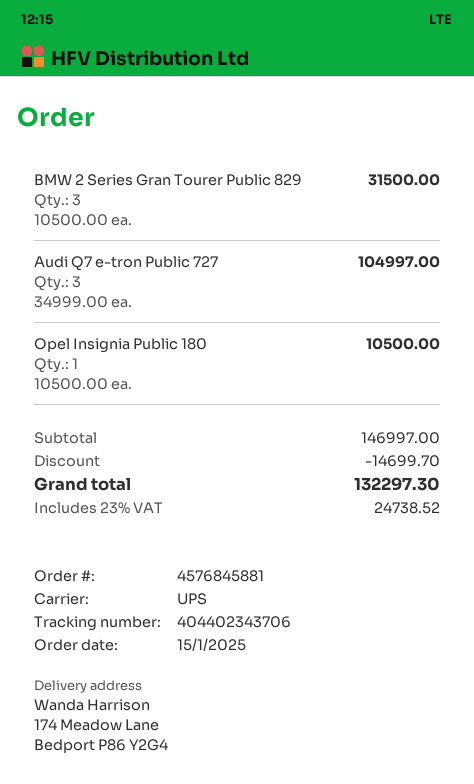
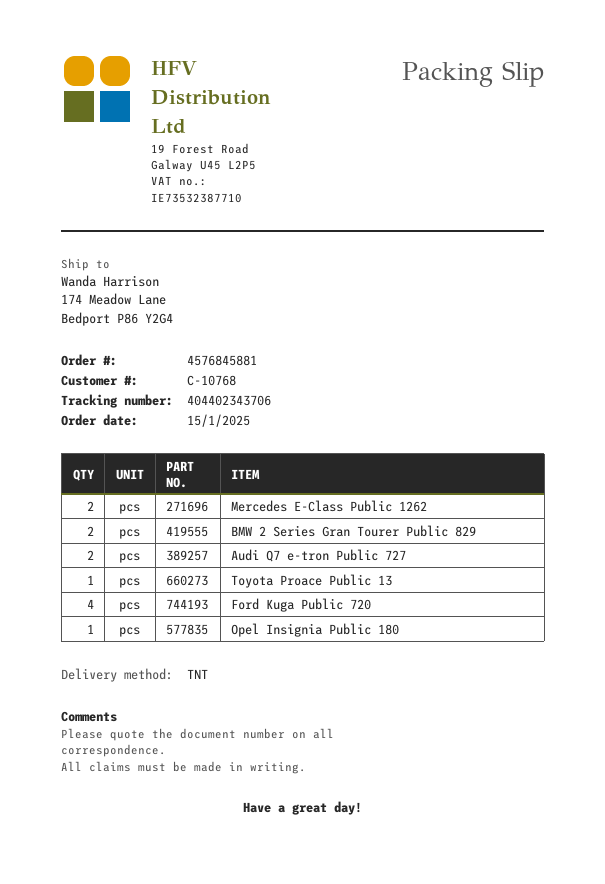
shipping method: UPS -> TNT
BMW 2 Series Gran Tourer Public 829: 3 -> 2
Audi Q7 e-tron Public 727: 3 -> 2
Mercedes E-Class Public 1262: none -> 2
Toyota Proace Public 13: none -> 1
Ford Kuga Public 720: none -> 4

